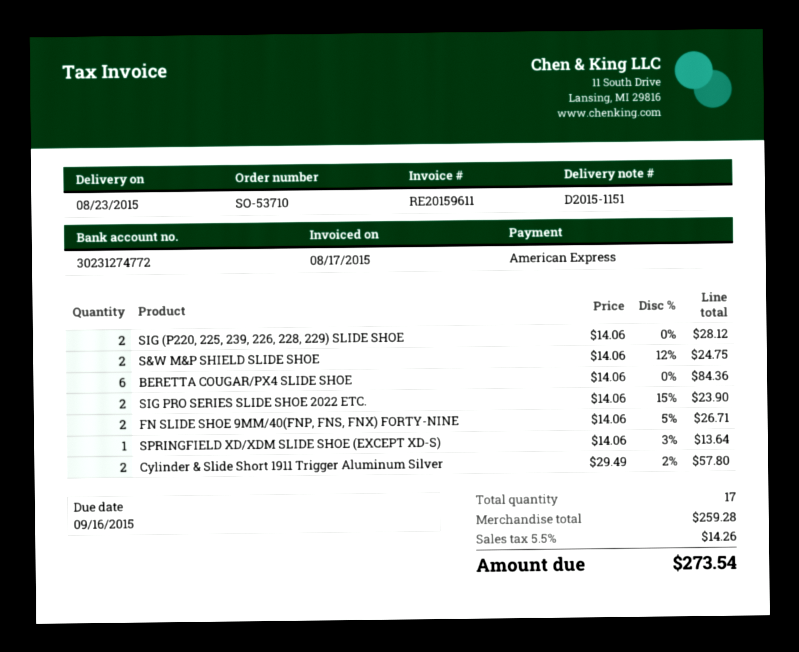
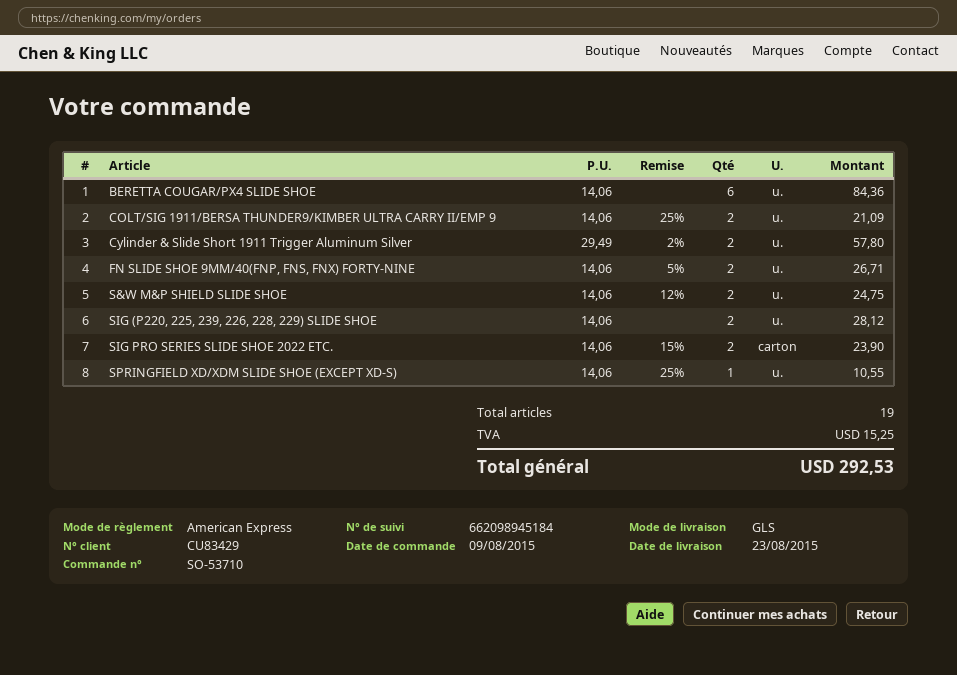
SPRINGFIELD XD/XDM SLIDE SHOE (EXCEPT XD-S): 1 x 14.06 - 3% = 13.64 -> 1 x 14.06 - 25% = 10.55
COLT/SIG 1911/BERSA THUNDER9/KIMBER ULTRA CARRY II/EMP 9: none -> 2 x 14.06 - 25% = 21.09
total quantity: 17 -> 19
tax: 14.26 -> 15.25
total: 273.54 -> 292.53

